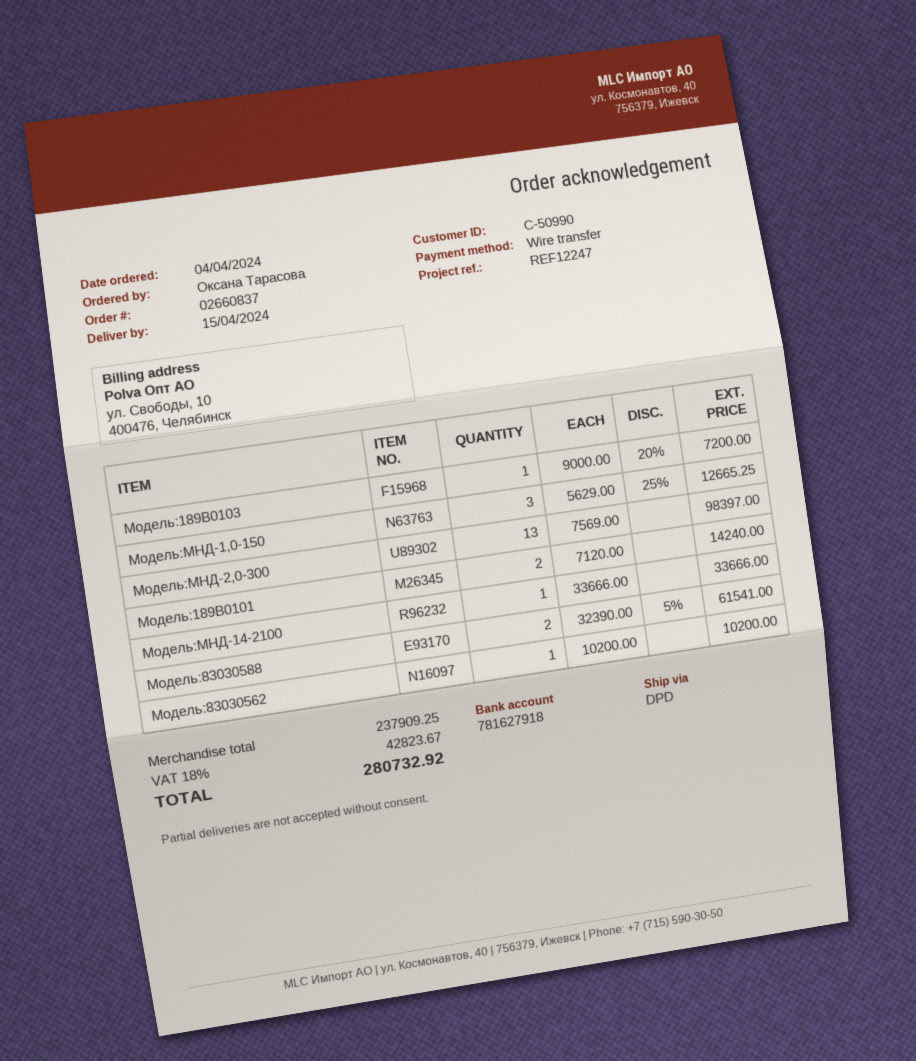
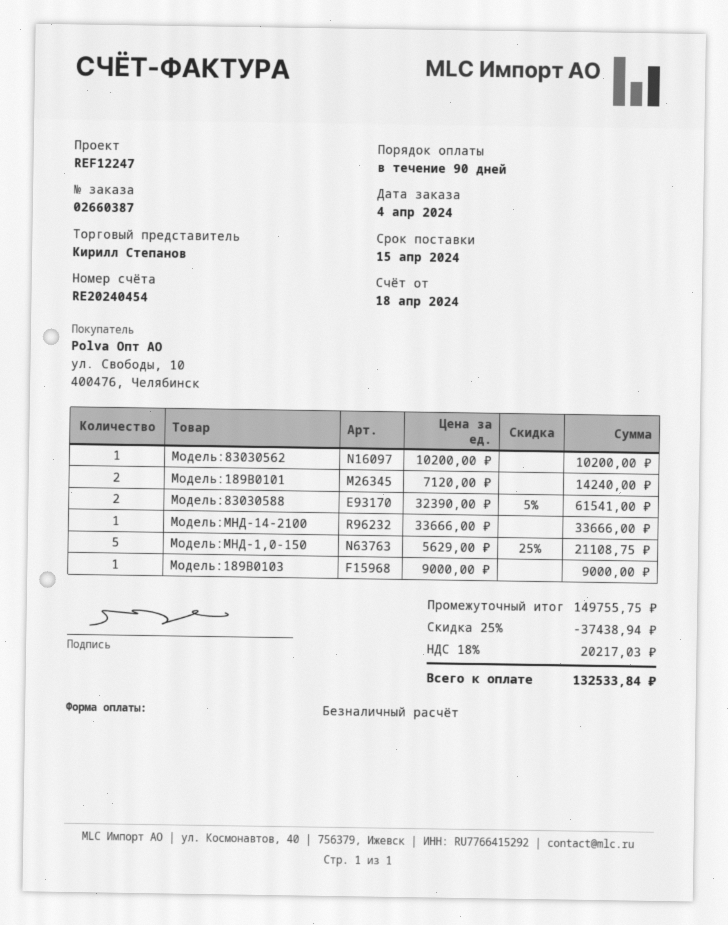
order number: 02660837 -> 02660387
Модель:189B0103: 1 x 9000.00 - 20% = 7200.00 -> 1 x 9000.00 = 9000.00
Модель:МНД-1,0-150: 3 x 5629.00 - 25% = 12665.25 -> 5 x 5629.00 - 25% = 21108.75
Модель:МНД-2,0-300: 13 x 7569.00 = 98397.00 -> none
subtotal: 237909.25 -> 149755.75
discount: none -> 25% = 37438.94
tax: 18% = 42823.67 -> 18% = 20217.03
total: 280732.92 -> 132533.84

